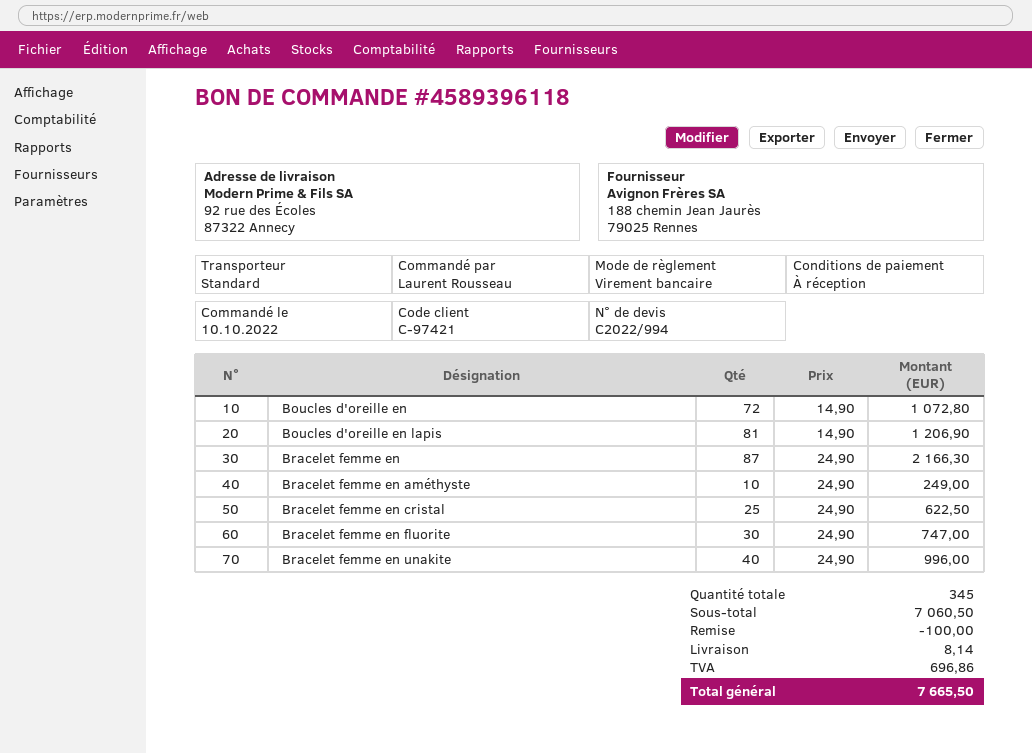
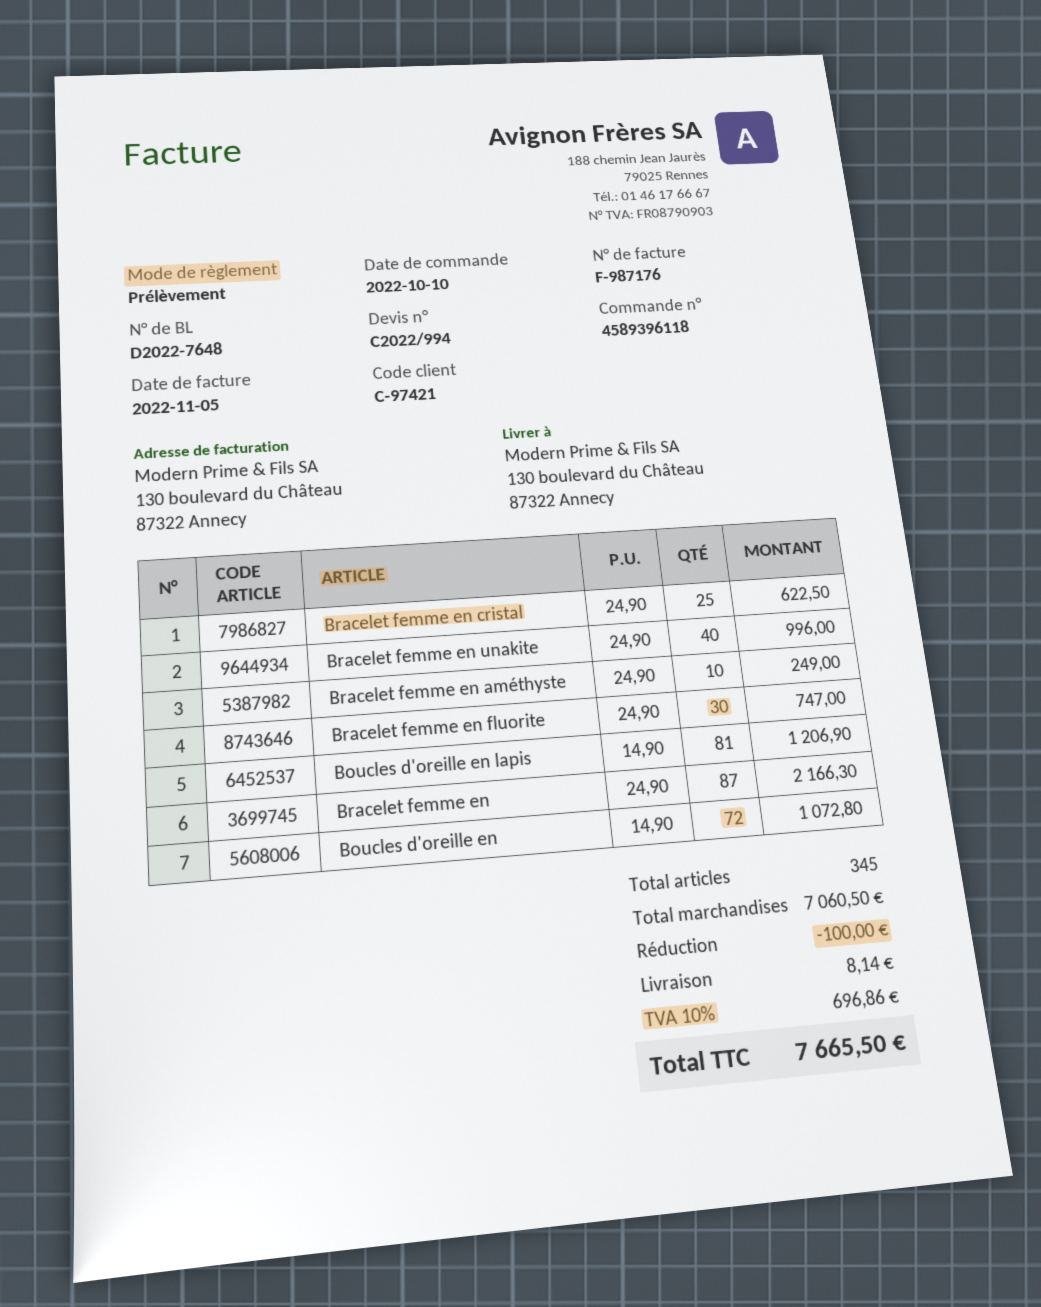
payment method: bank transfer -> direct debit
ship to: 92 rue des Écoles, 87322 Annecy -> 130 boulevard du Château, 87322 Annecy

